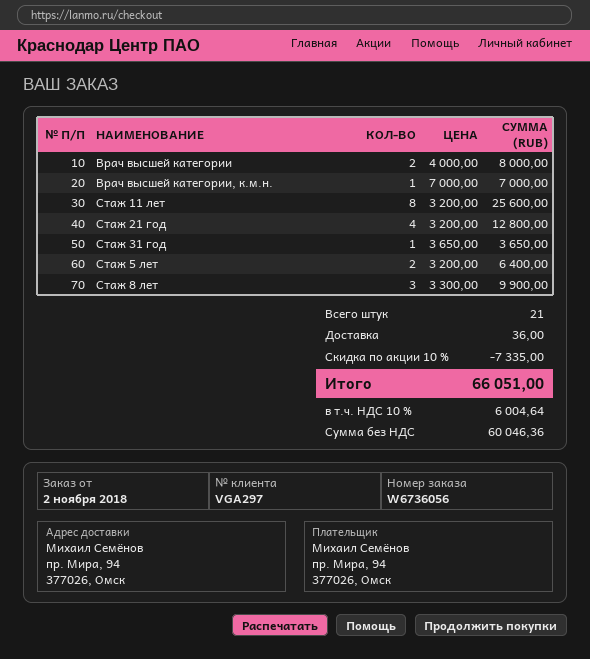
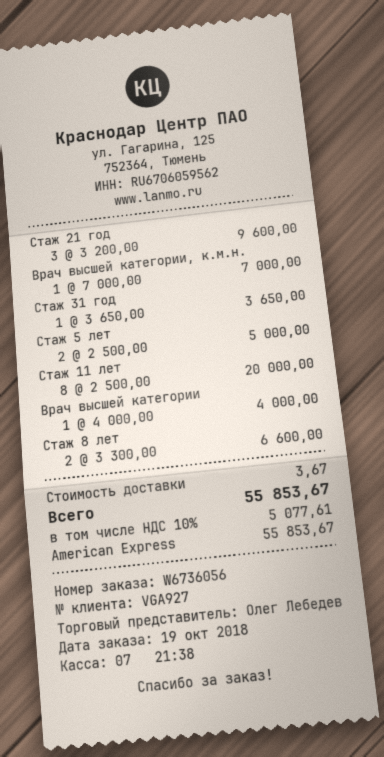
order date: 2018-11-02 -> 2018-10-19
customer number: VGA297 -> VGA927
Врач высшей категории: 2 x 4000.00 = 8000.00 -> 1 x 4000.00 = 4000.00
Стаж 11 лет: 8 x 3200.00 = 25600.00 -> 8 x 2500.00 = 20000.00
Стаж 21 год: 4 x 3200.00 = 12800.00 -> 3 x 3200.00 = 9600.00
Стаж 5 лет: 2 x 3200.00 = 6400.00 -> 2 x 2500.00 = 5000.00
Стаж 8 лет: 3 x 3300.00 = 9900.00 -> 2 x 3300.00 = 6600.00
discount: 10% = 7335.00 -> none
shipping: 36.00 -> 3.67
tax: 10% = 6004.64 -> 10% = 5077.61
total: 66051.00 -> 55853.67

